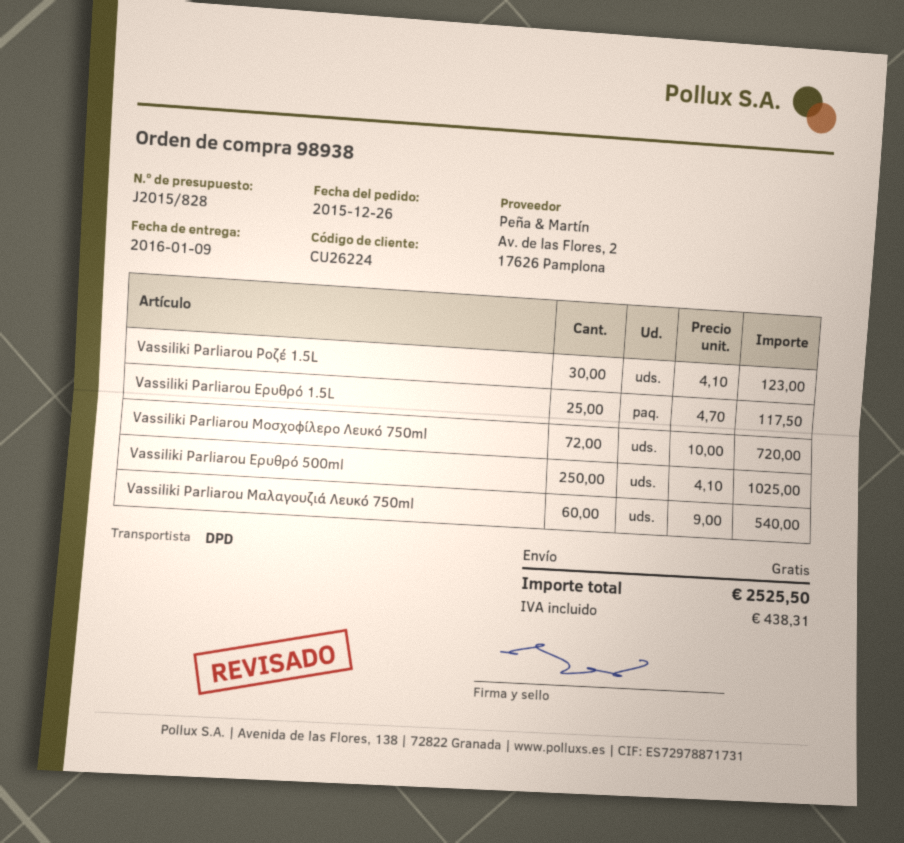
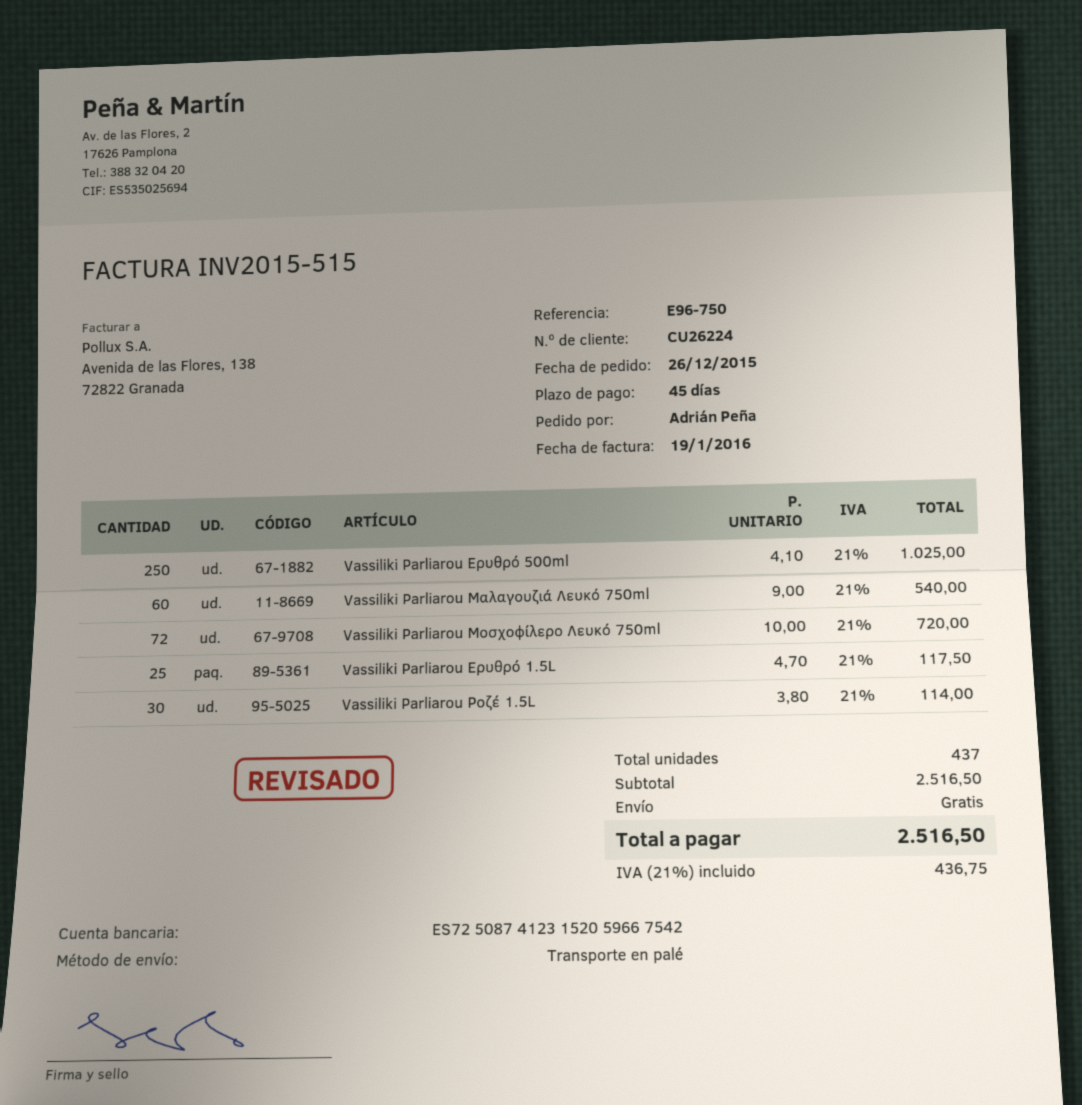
shipping method: DPD -> pallet freight
Vassiliki Parliarou Ροζέ 1.5L: 30 x 4.10 = 123.00 -> 30 x 3.80 = 114.00
tax: 438.31 -> 436.75
total: 2525.50 -> 2516.50

